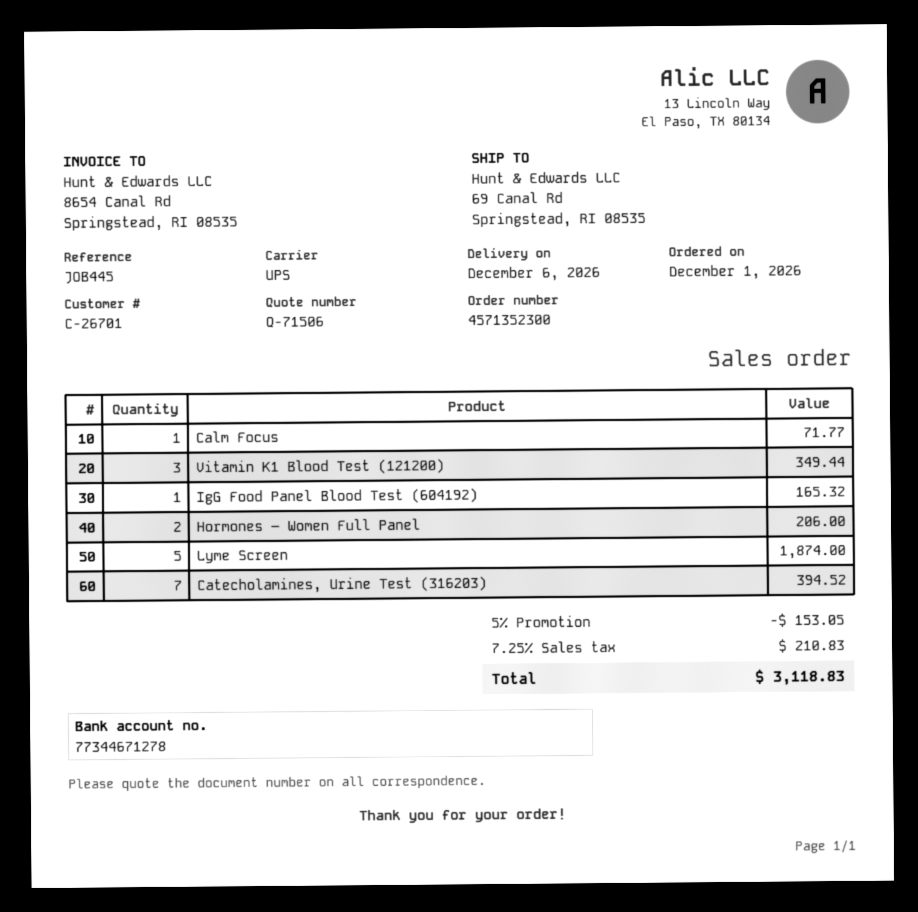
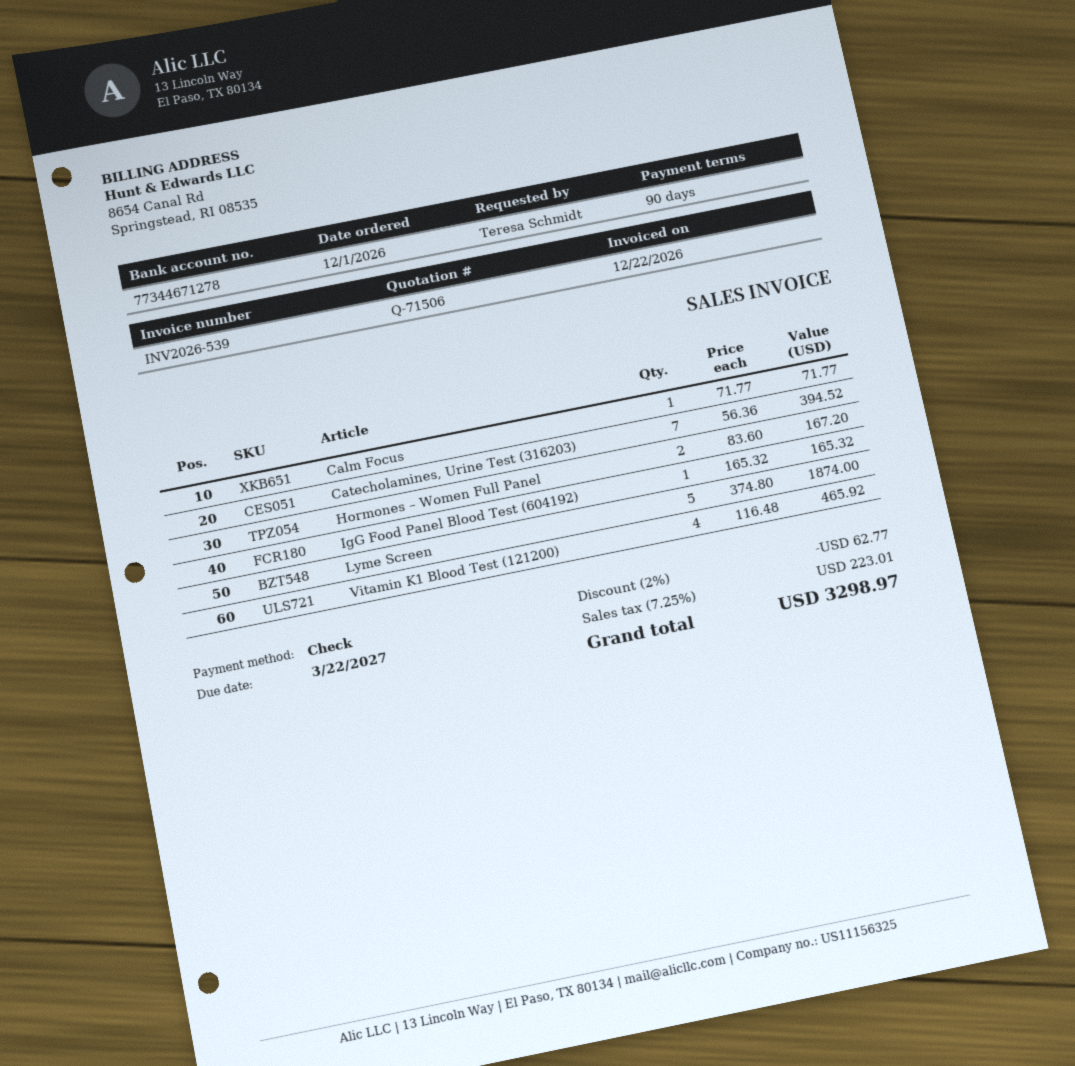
Vitamin K1 Blood Test (121200): 3 for 349.44 -> 4 for 465.92
Hormones – Women Full Panel: 2 for 206.00 -> 2 for 167.20
discount: 5% = 153.05 -> 2% = 62.77
tax: 7.25% = 210.83 -> 7.25% = 223.01
total: 3118.83 -> 3298.97

